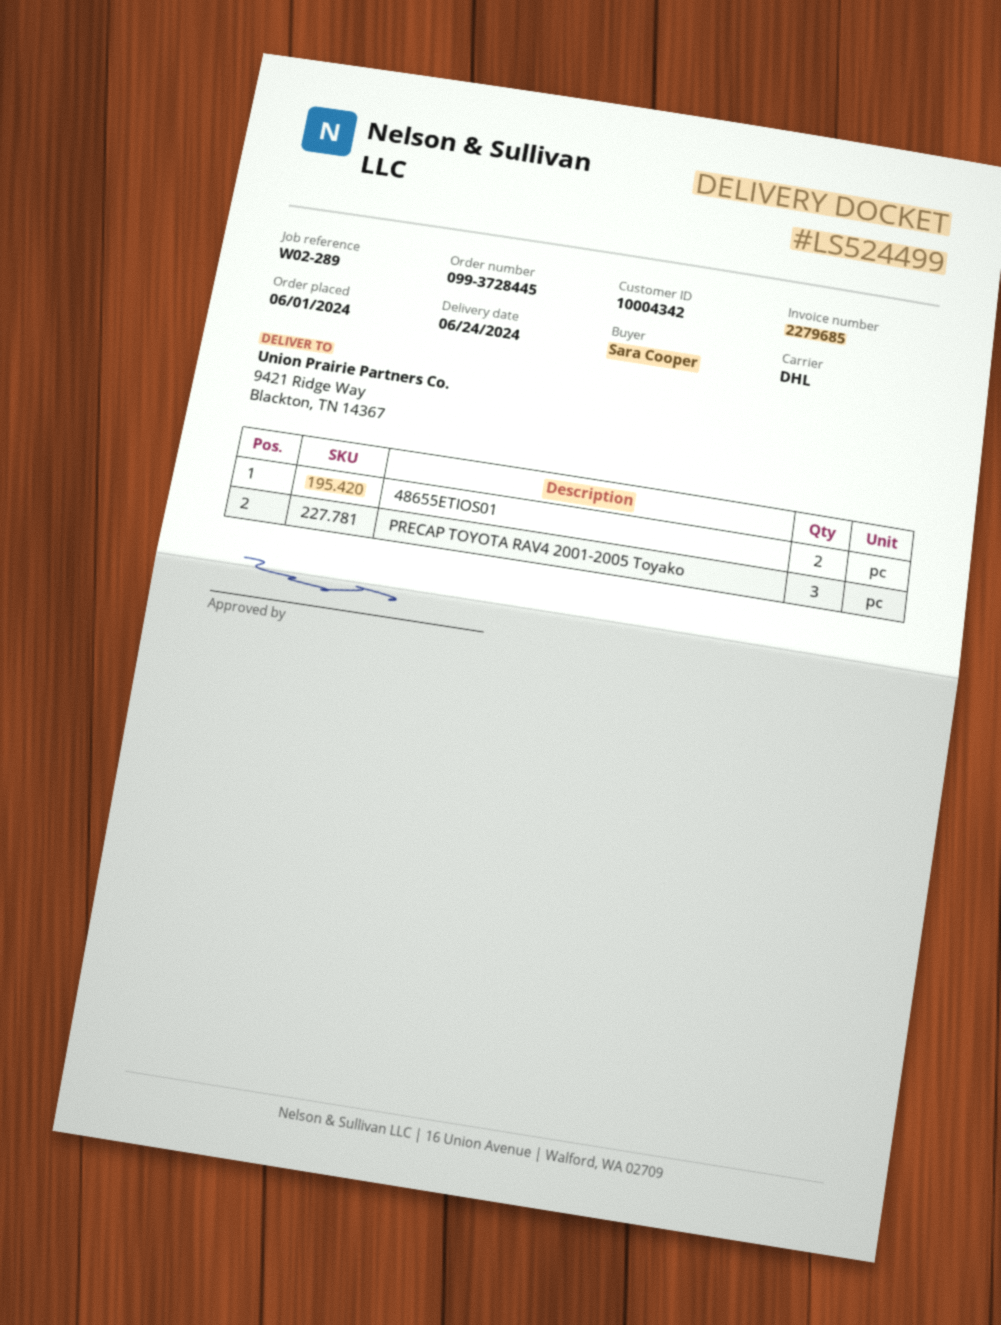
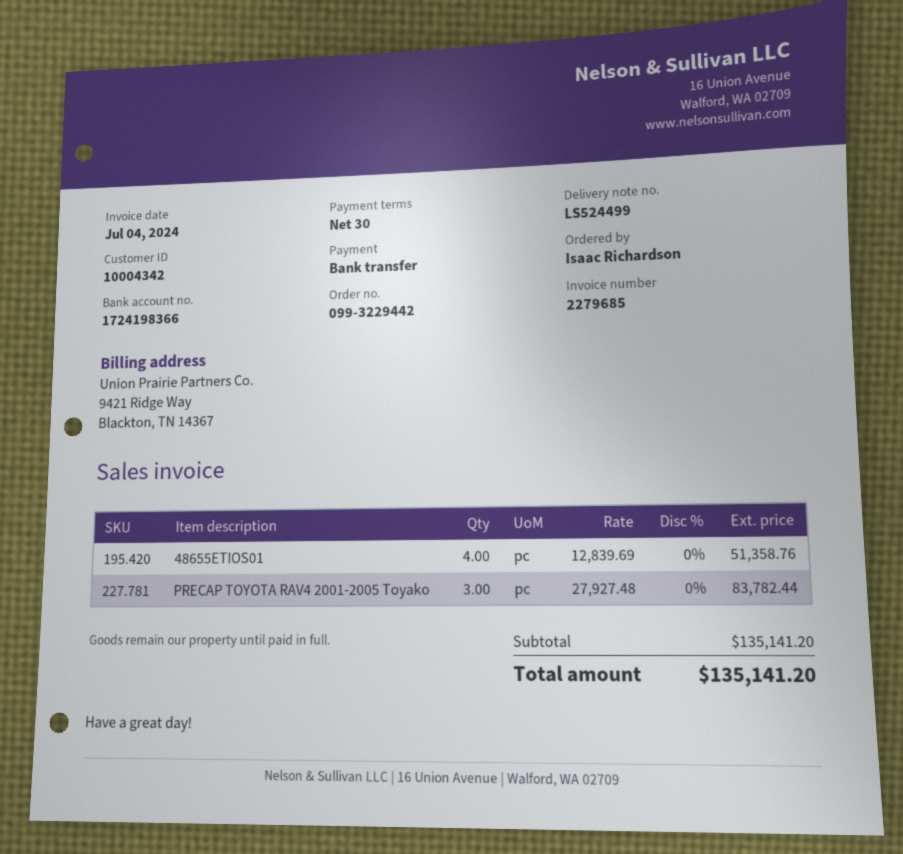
order number: 099-3728445 -> 099-3229442
ordered by: Sara Cooper -> Isaac Richardson
48655ETIOS01: 2 -> 4

